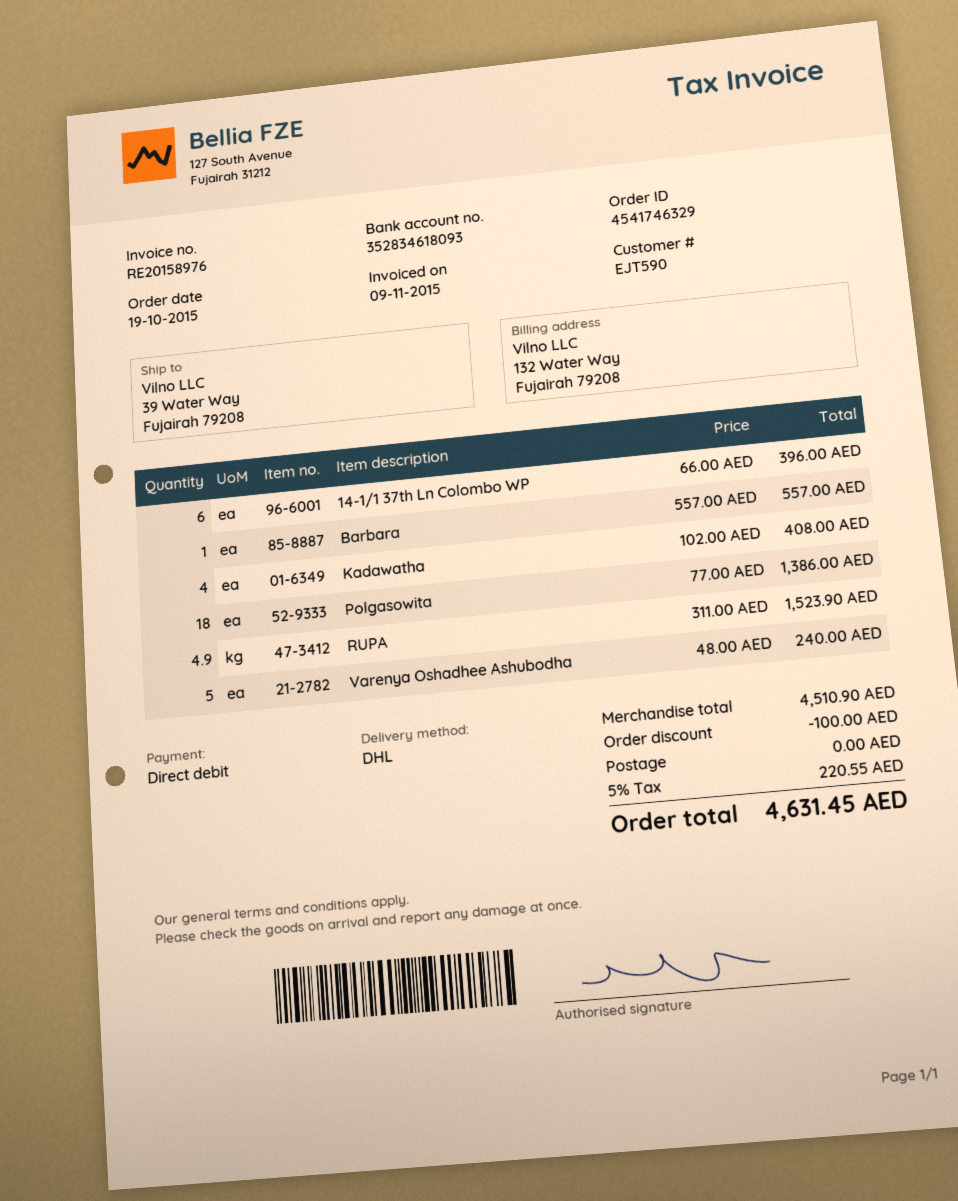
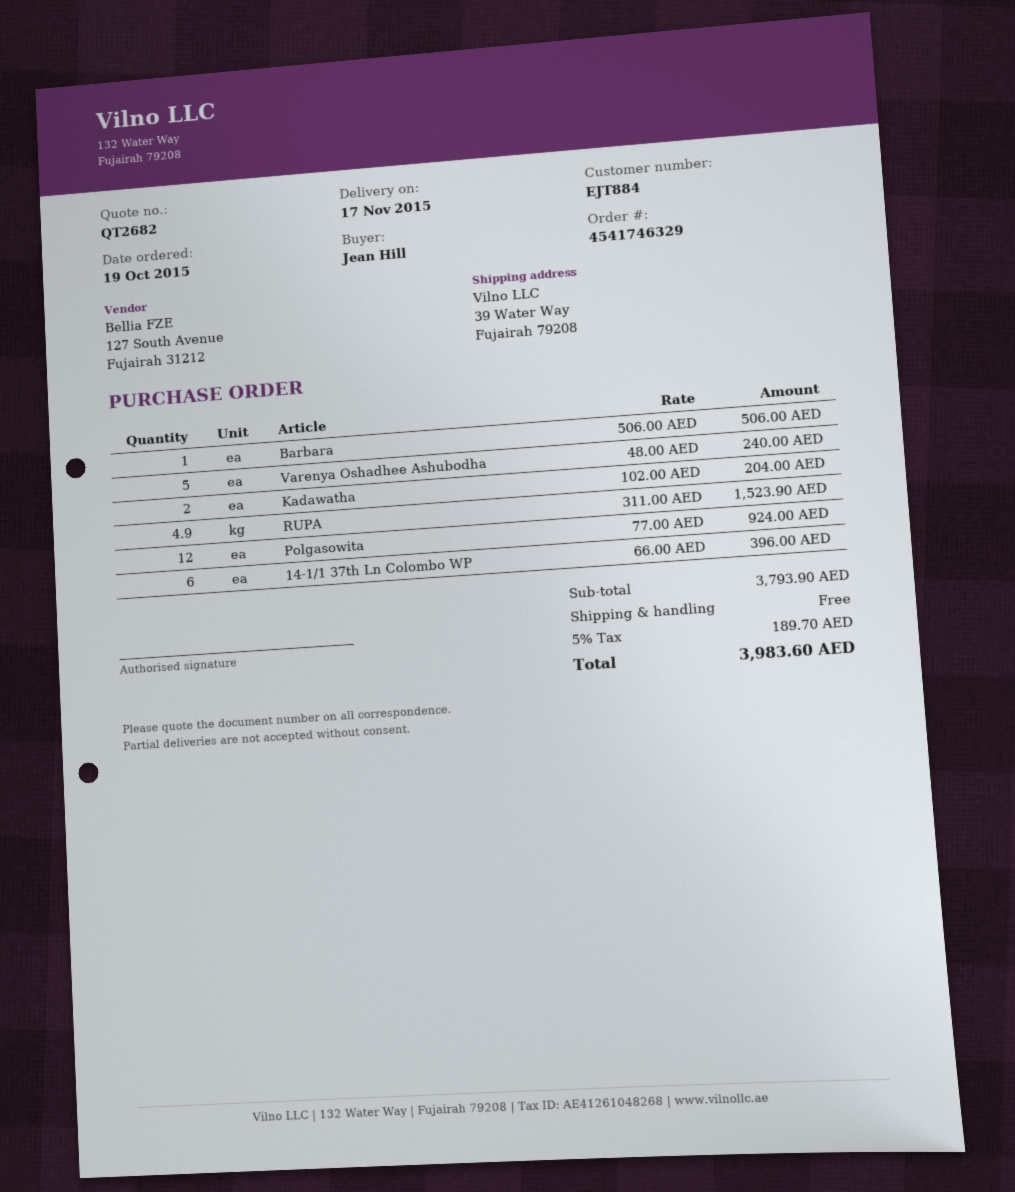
customer number: EJT590 -> EJT884
Barbara: 1 x 557.00 = 557.00 -> 1 x 506.00 = 506.00
Kadawatha: 4 x 102.00 = 408.00 -> 2 x 102.00 = 204.00
Polgasowita: 18 x 77.00 = 1386.00 -> 12 x 77.00 = 924.00
subtotal: 4510.90 -> 3793.90
discount: 100.00 -> none
tax: 5% = 220.55 -> 5% = 189.70
total: 4631.45 -> 3983.60

